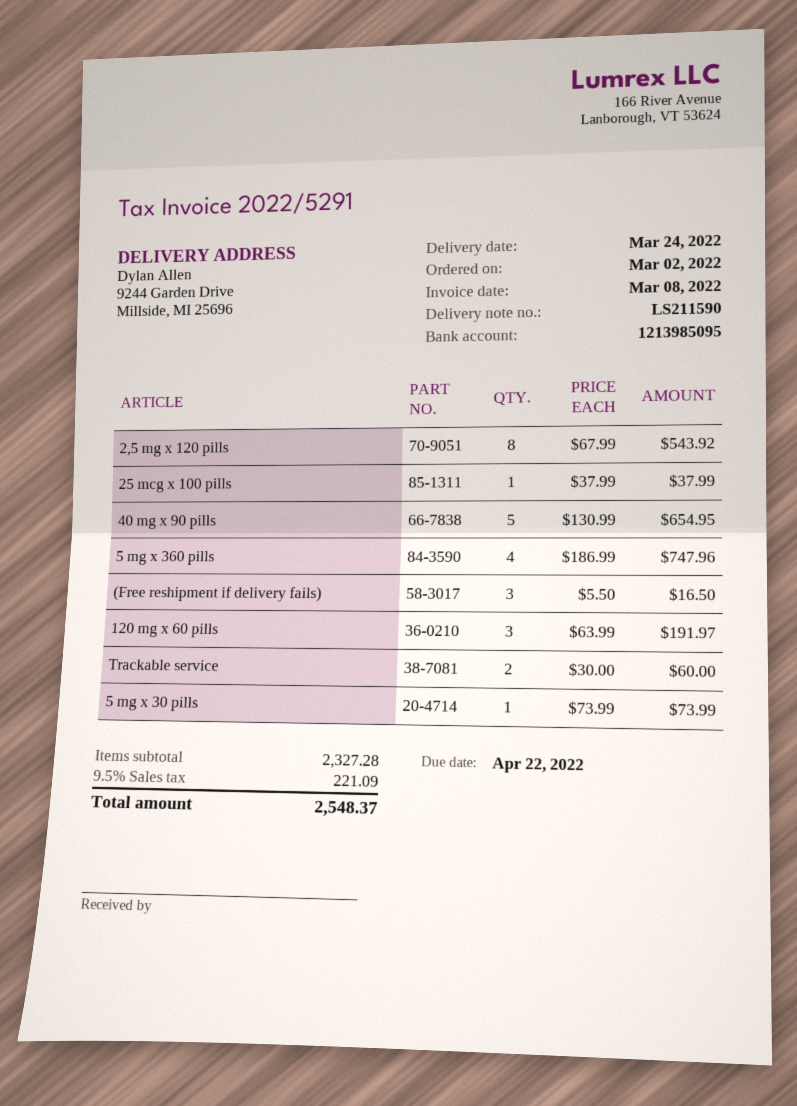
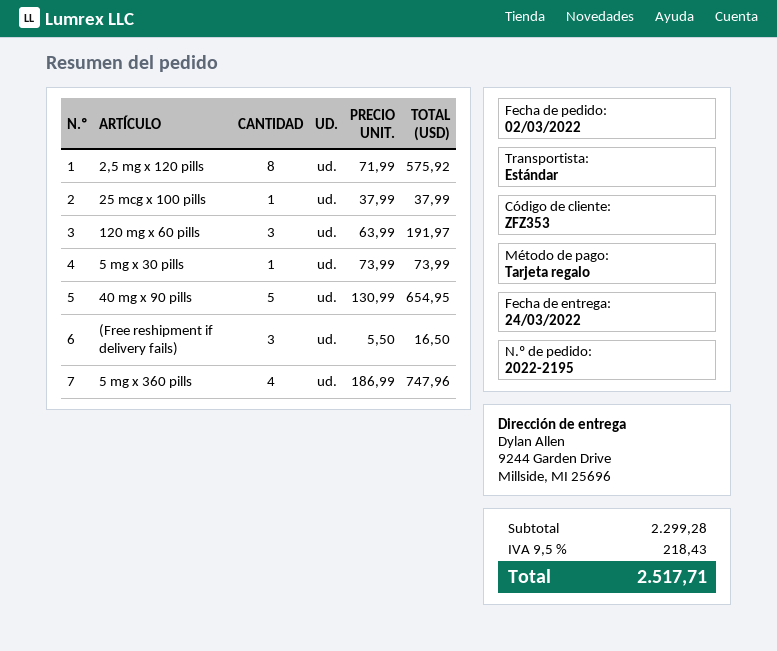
2,5 mg x 120 pills: 8 x 67.99 = 543.92 -> 8 x 71.99 = 575.92
Trackable service: 2 x 30.00 = 60.00 -> none
subtotal: 2327.28 -> 2299.28
tax: 9.5% = 221.09 -> 9.5% = 218.43
total: 2548.37 -> 2517.71

